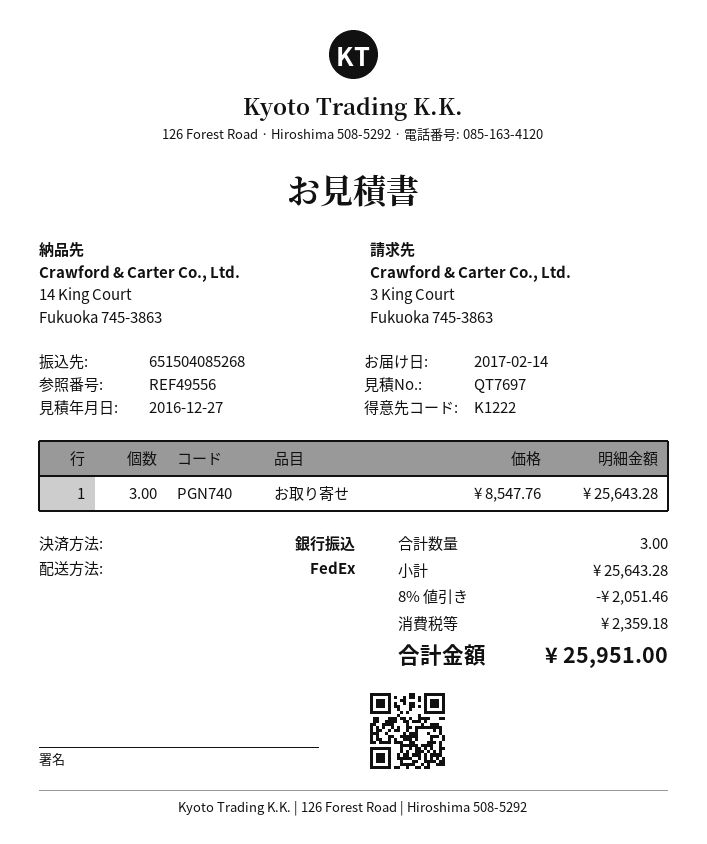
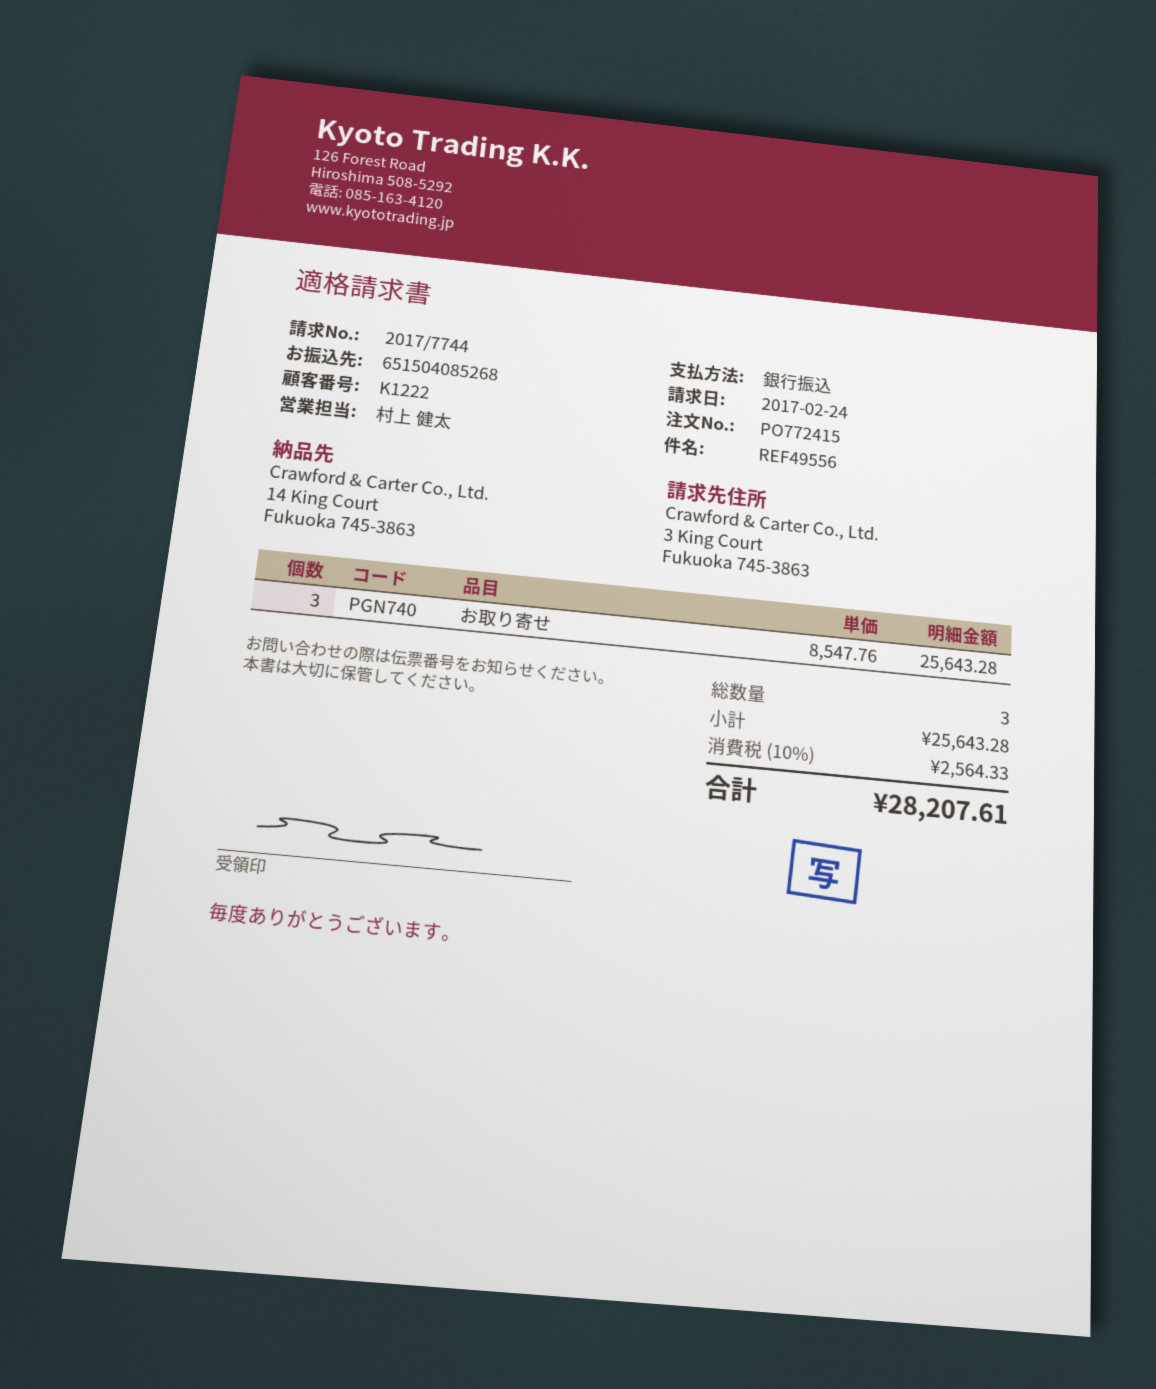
discount: 8% = 2051.46 -> none
tax: 2359.18 -> 2564.33
total: 25951.00 -> 28207.61

